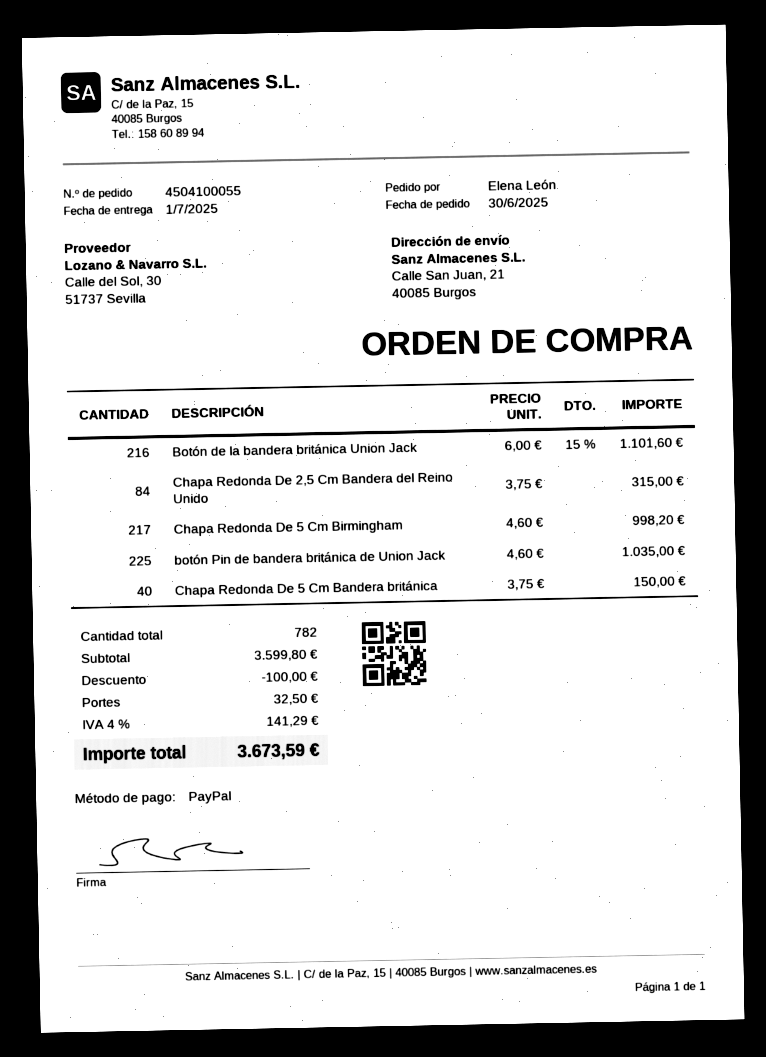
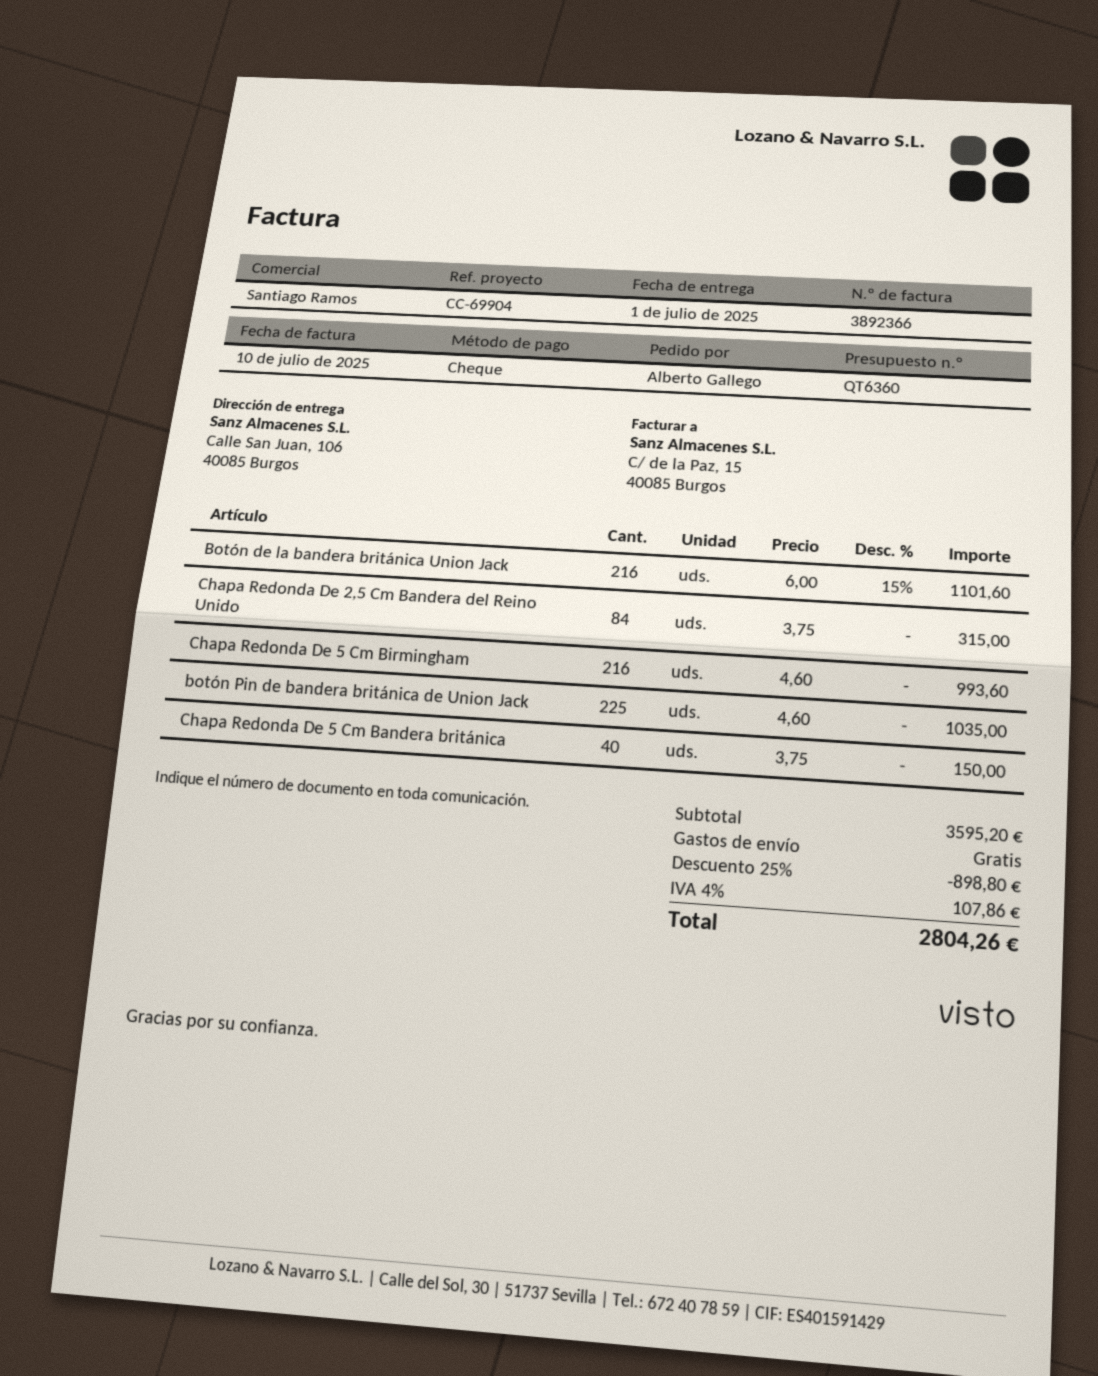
ordered by: Elena León -> Alberto Gallego
payment method: PayPal -> cheque
ship to: Calle San Juan, 21, 40085 Burgos -> Calle San Juan, 106, 40085 Burgos
Chapa Redonda De 5 Cm Birmingham: 217 x 4.60 = 998.20 -> 216 x 4.60 = 993.60
subtotal: 3599.80 -> 3595.20
discount: 100.00 -> 898.80
shipping: 32.50 -> 0.00
tax: 4% = 141.29 -> 4% = 107.86
total: 3673.59 -> 2804.26

